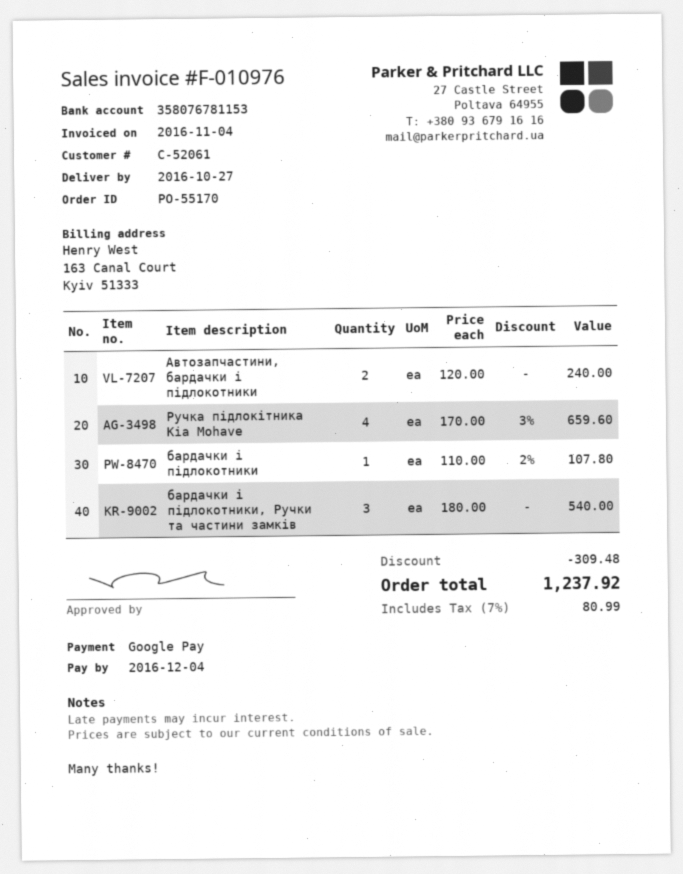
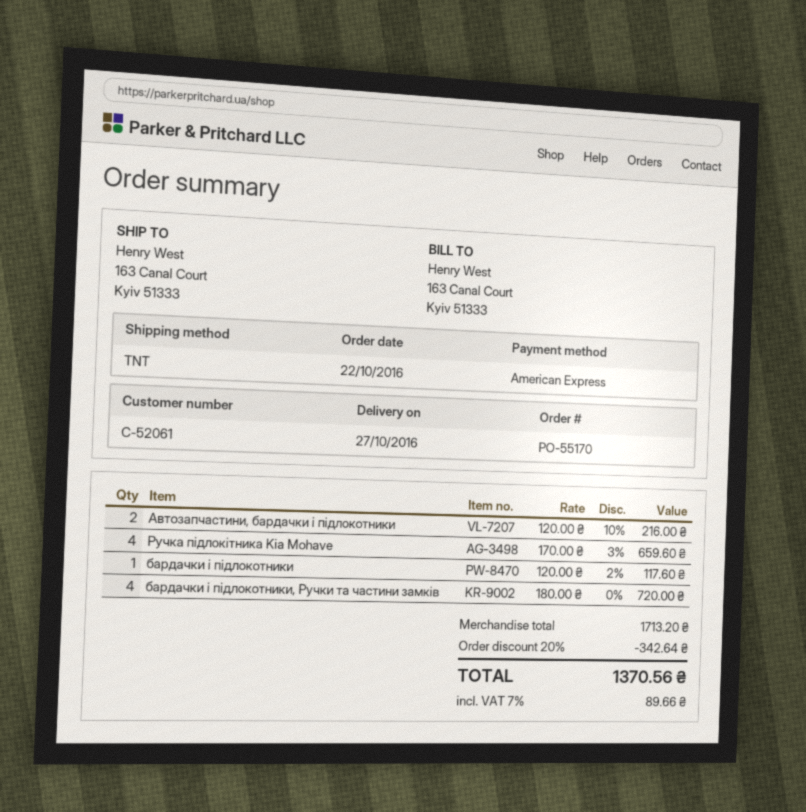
payment method: Google Pay -> American Express
Автозапчастини, бардачки і підлокотники: 2 x 120.00 = 240.00 -> 2 x 120.00 - 10% = 216.00
бардачки і підлокотники: 1 x 110.00 - 2% = 107.80 -> 1 x 120.00 - 2% = 117.60
бардачки і підлокотники, Ручки та частини замків: 3 x 180.00 = 540.00 -> 4 x 180.00 = 720.00
discount: 309.48 -> 342.64
tax: 7% = 80.99 -> 7% = 89.66
total: 1237.92 -> 1370.56

